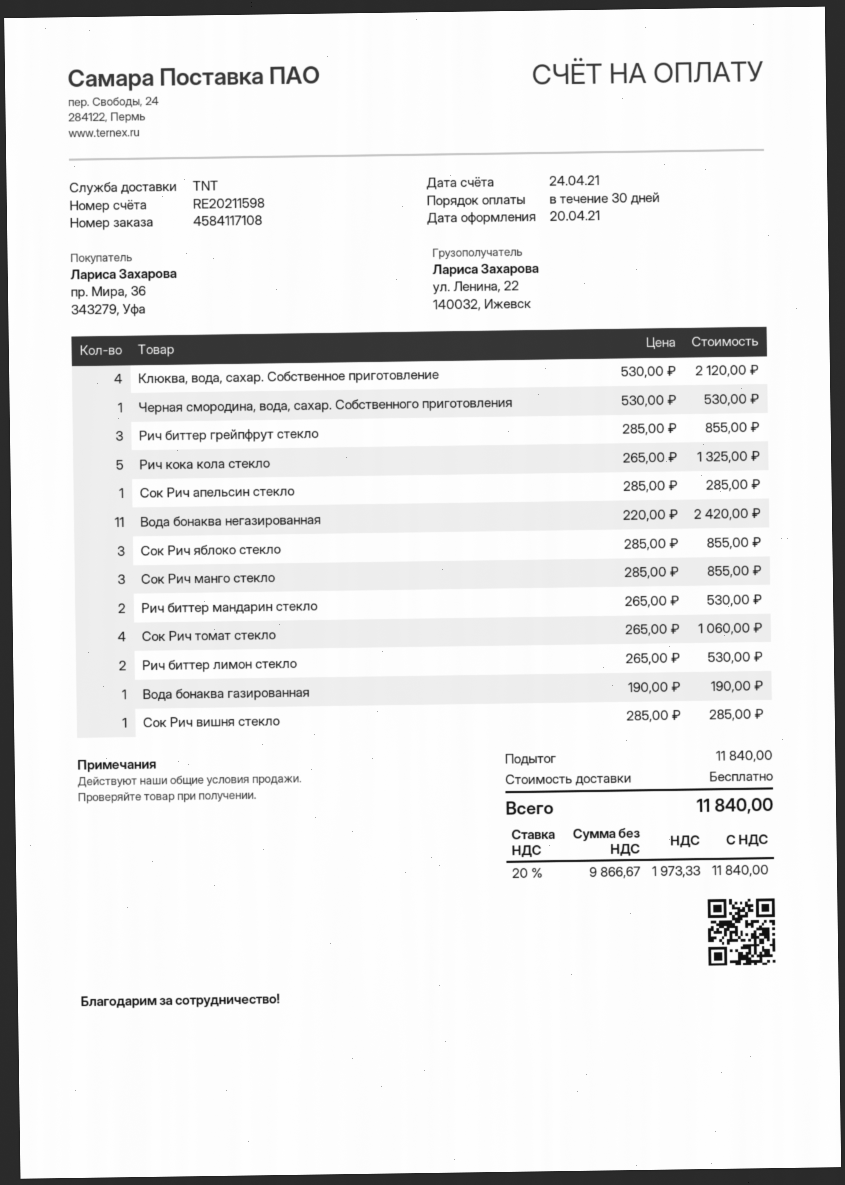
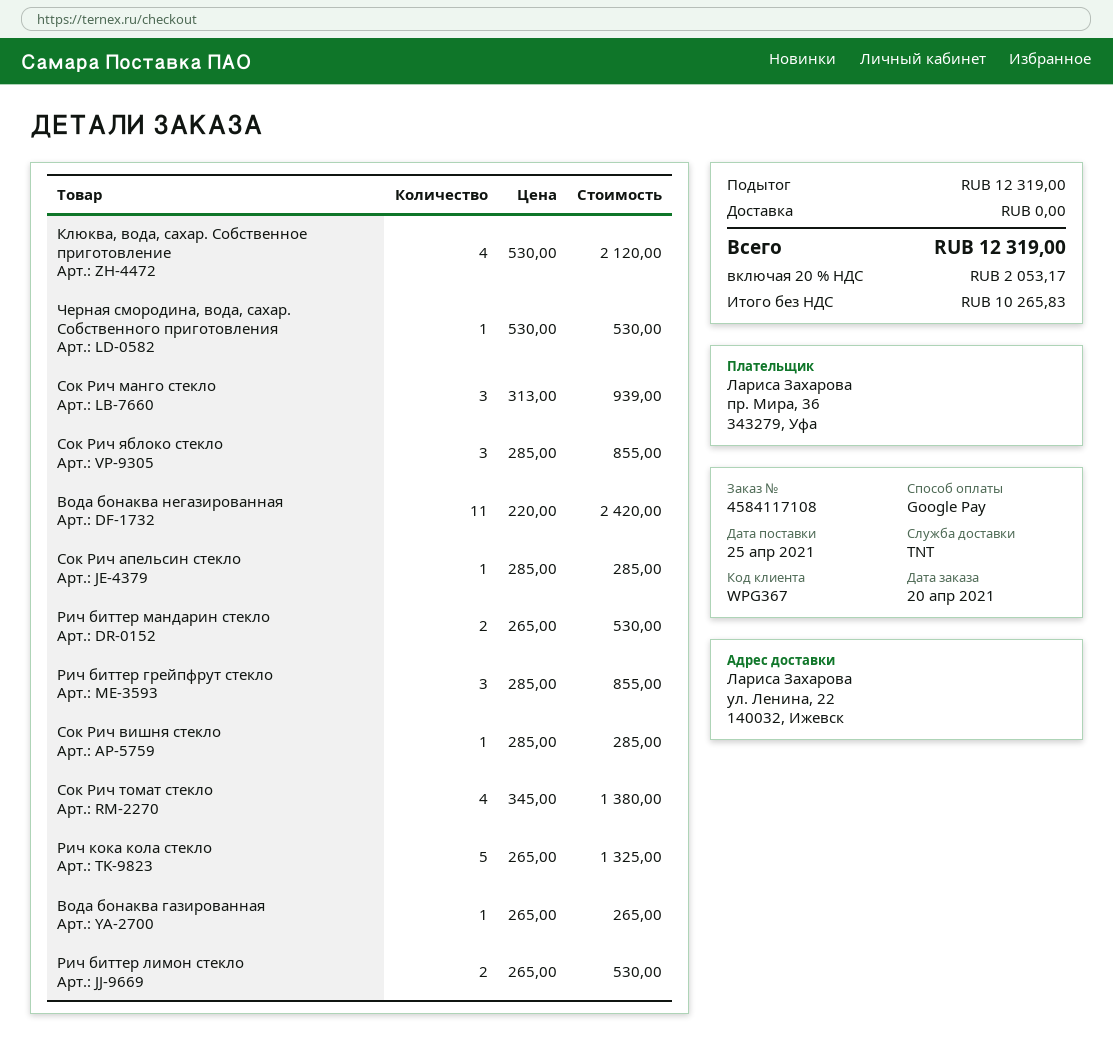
Сок Рич манго стекло: 3 x 285.00 = 855.00 -> 3 x 313.00 = 939.00
Сок Рич томат стекло: 4 x 265.00 = 1060.00 -> 4 x 345.00 = 1380.00
Вода бонаква газированная: 1 x 190.00 = 190.00 -> 1 x 265.00 = 265.00
subtotal: 11840.00 -> 12319.00
net: 9866.67 -> 10265.83
tax: 20% = 1973.33 -> 20% = 2053.17
total: 11840.00 -> 12319.00

